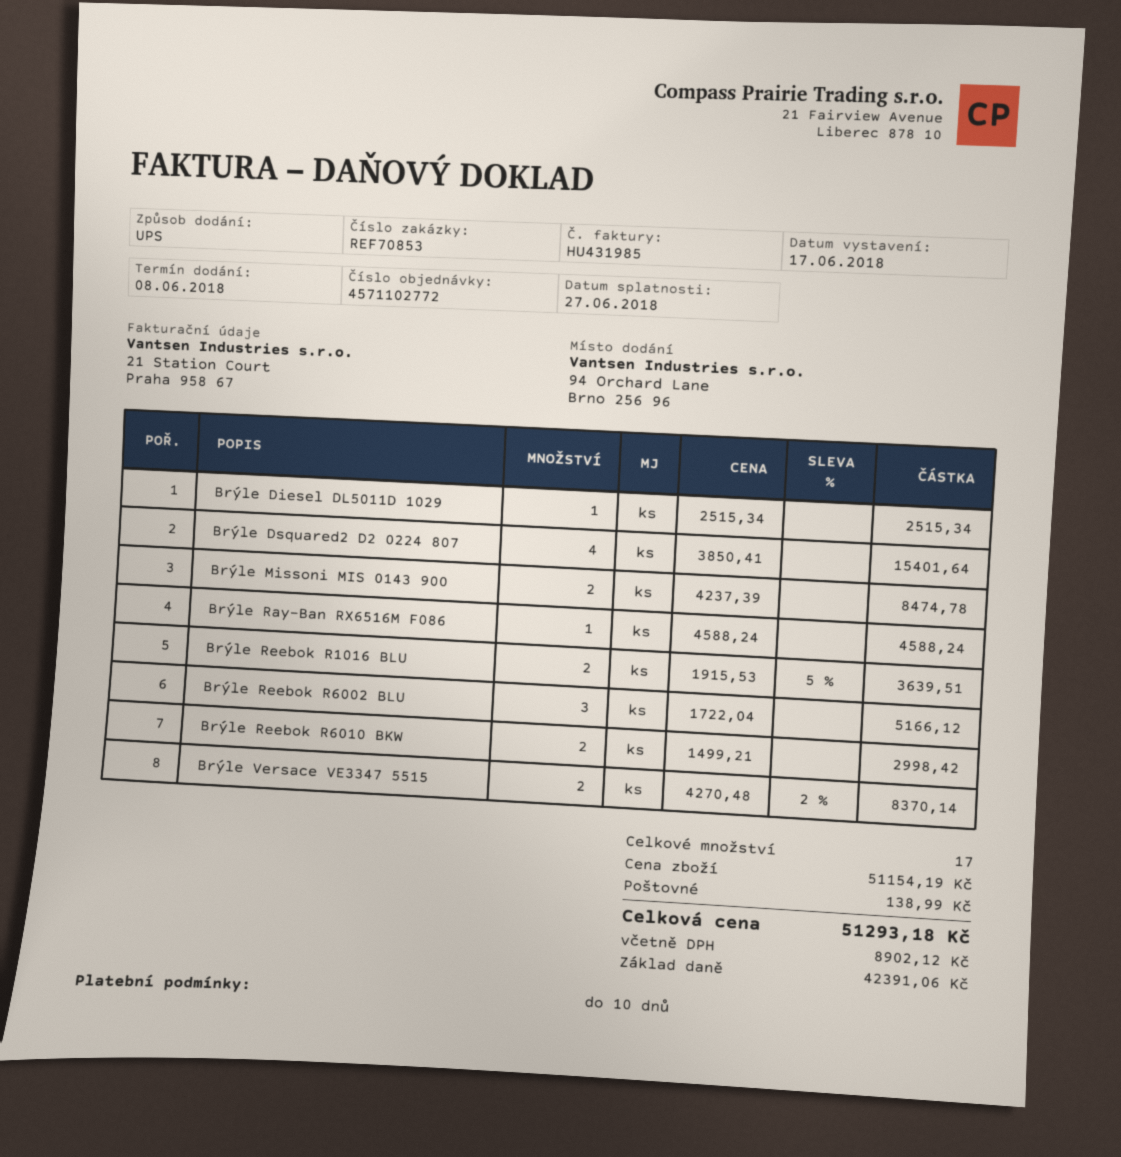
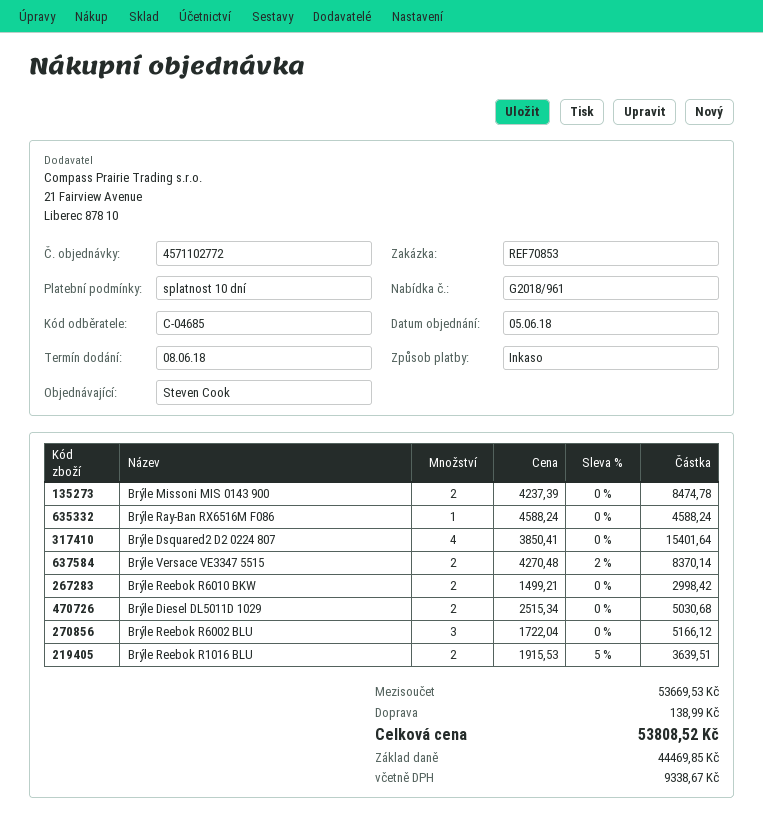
Brýle Diesel DL5011D 1029: 1 x 2515.34 = 2515.34 -> 2 x 2515.34 = 5030.68
subtotal: 51154.19 -> 53669.53
net: 42391.06 -> 44469.85
tax: 8902.12 -> 9338.67
total: 51293.18 -> 53808.52

